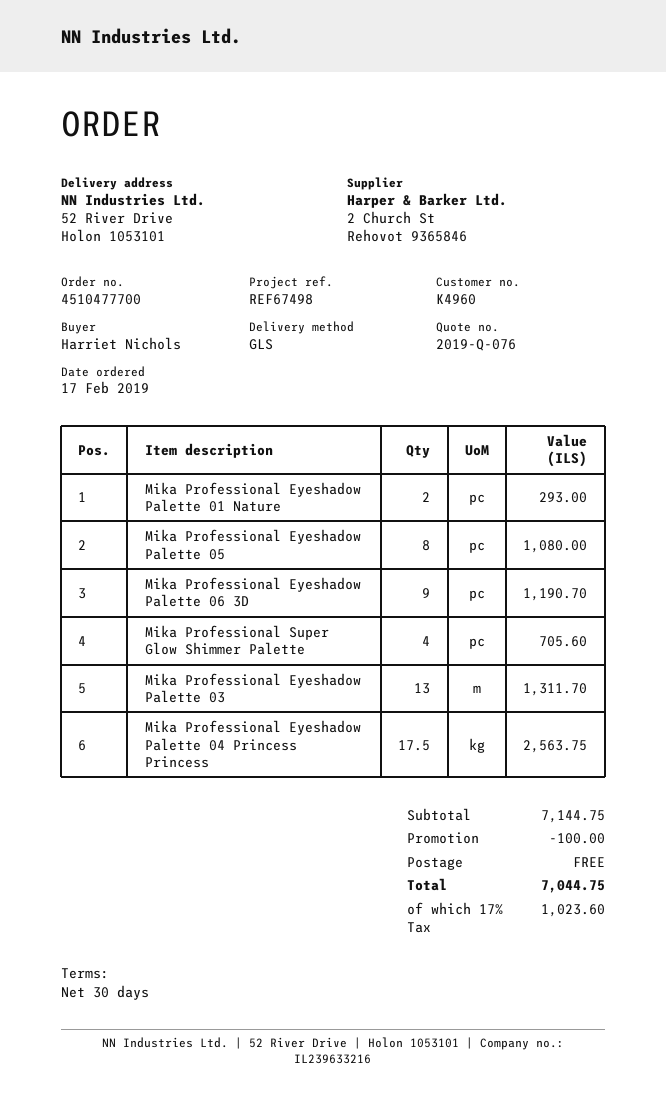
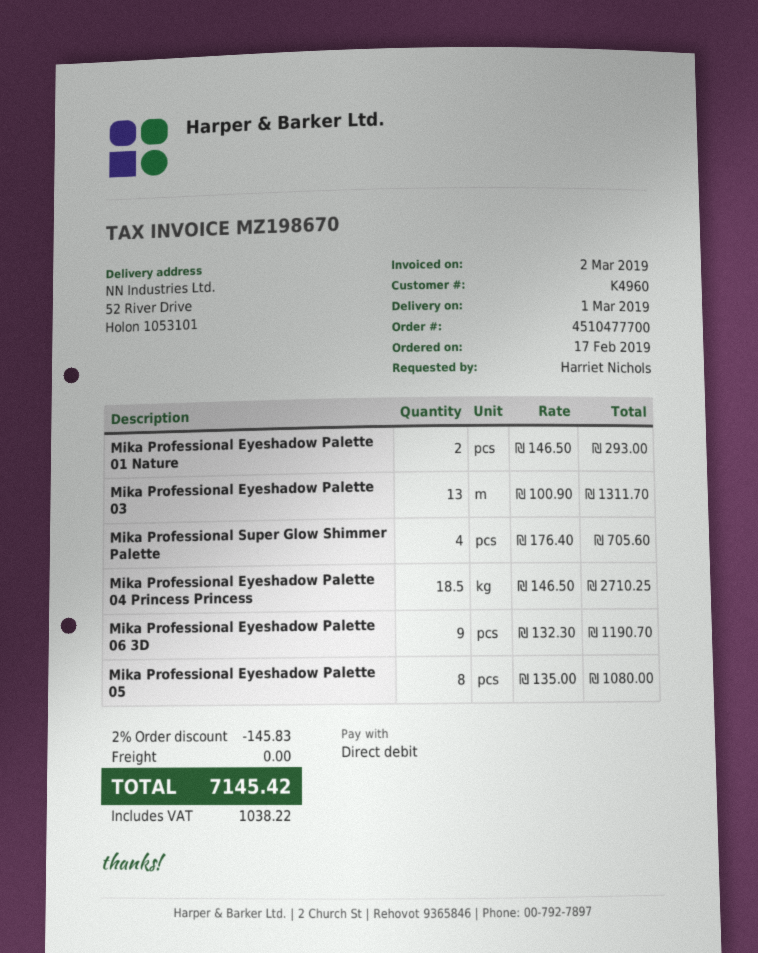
Mika Professional Eyeshadow Palette 04 Princess Princess: 17.5 for 2563.75 -> 18.5 for 2710.25
discount: 100.00 -> 145.83
tax: 1023.60 -> 1038.22
total: 7044.75 -> 7145.42

